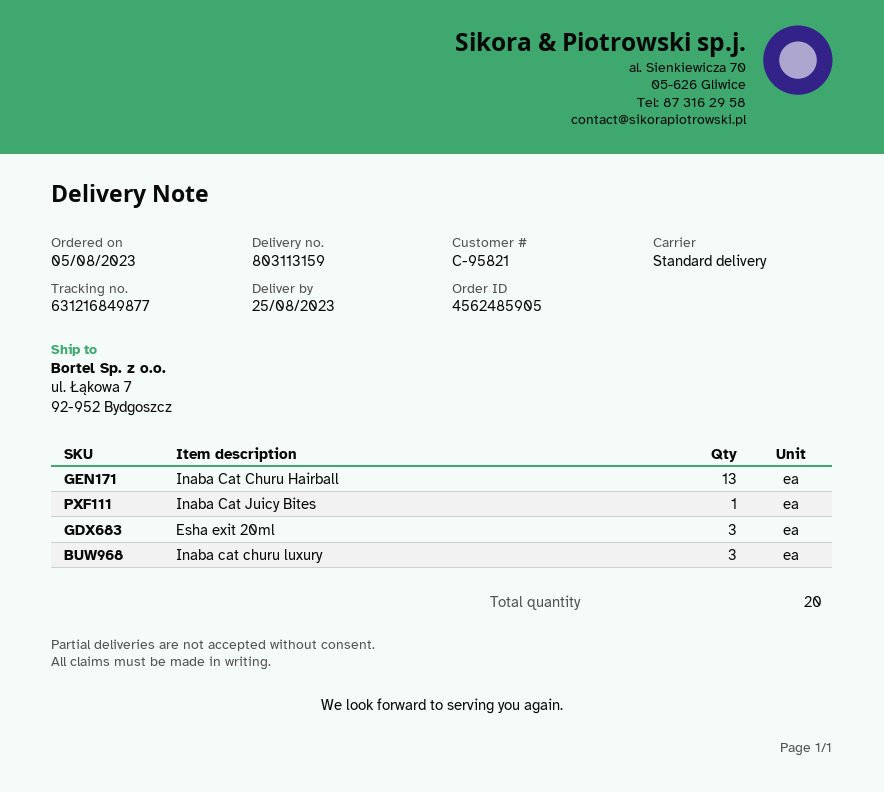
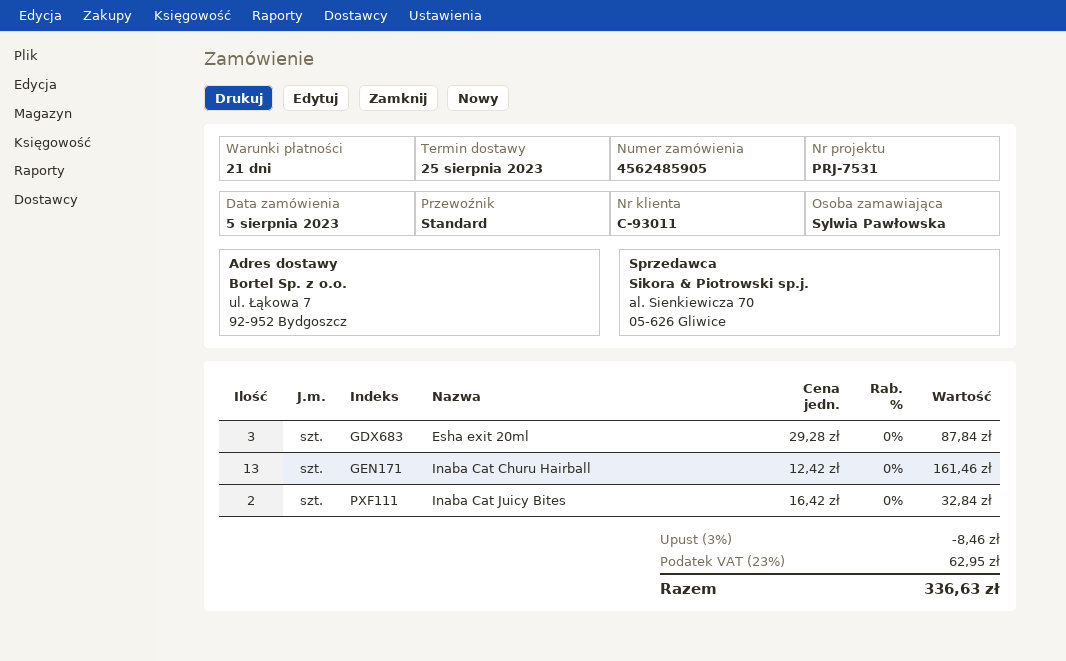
customer number: C-95821 -> C-93011
Inaba Cat Juicy Bites: 1 -> 2
Inaba cat churu luxury: 3 -> none

